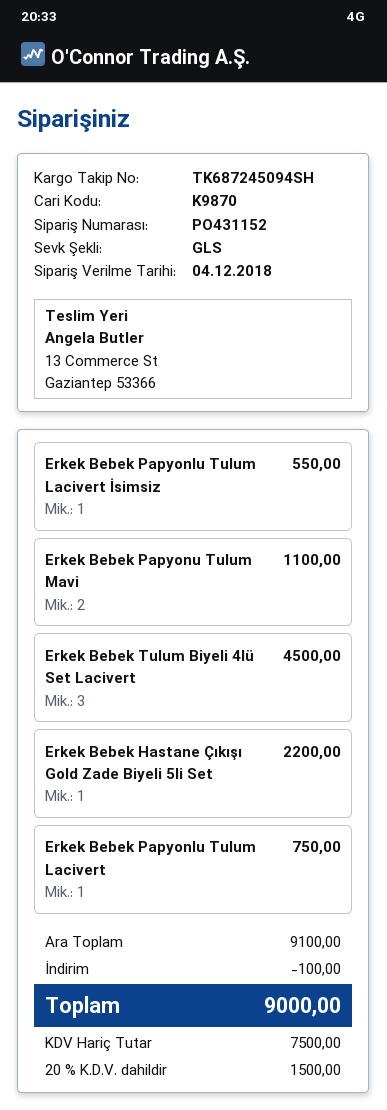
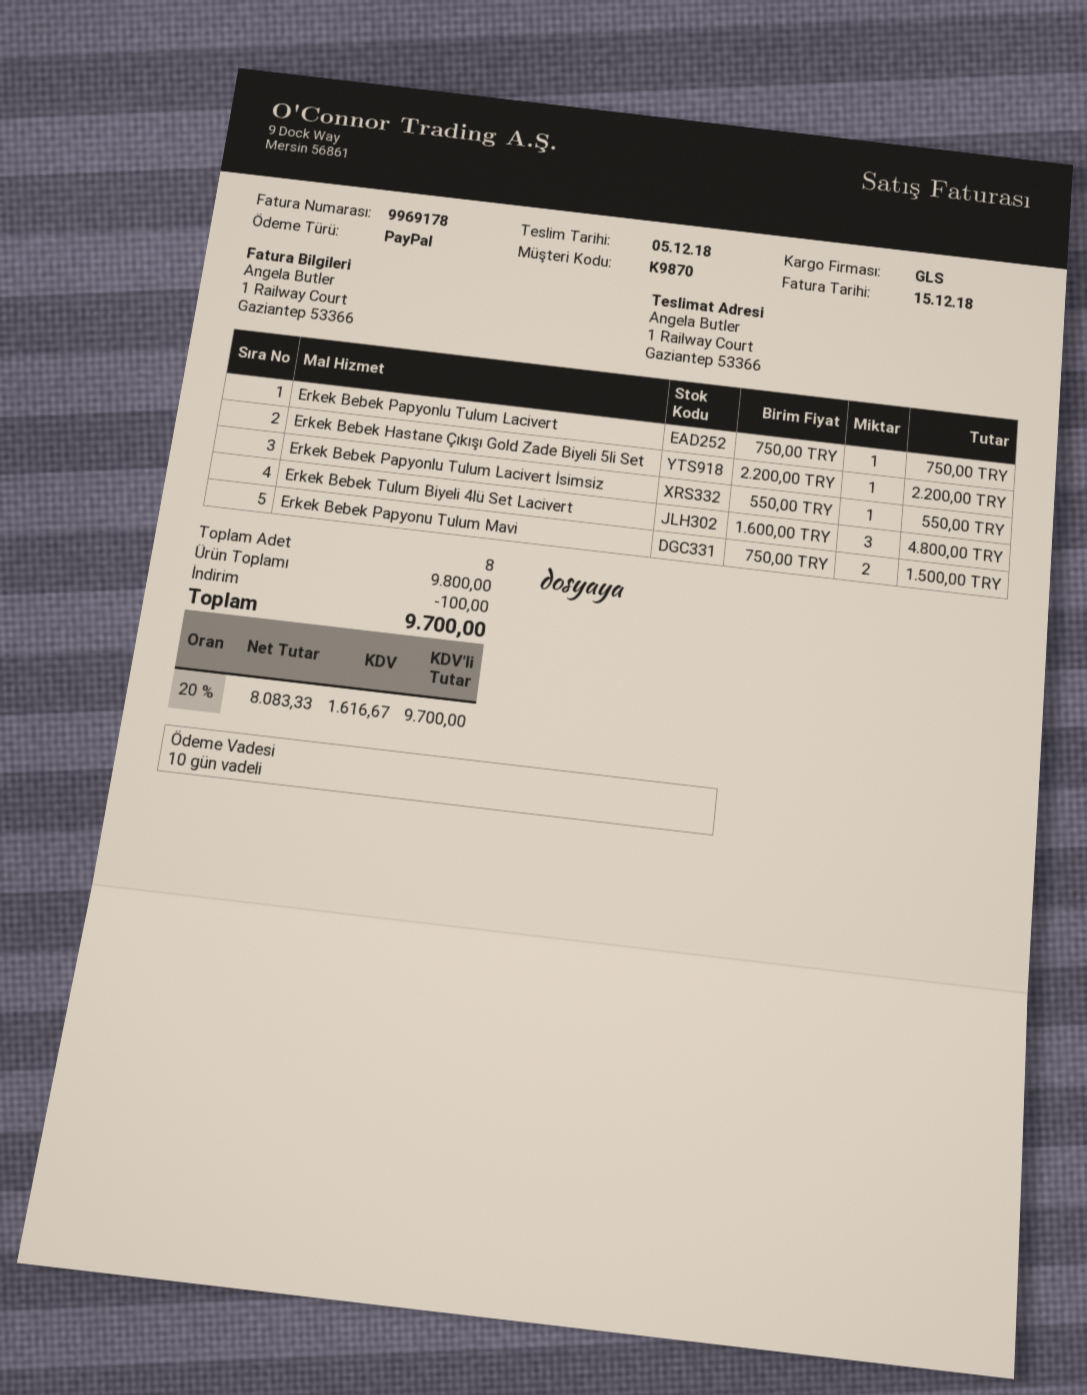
ship to: 13 Commerce St, Gaziantep 53366 -> 1 Railway Court, Gaziantep 53366
Erkek Bebek Papyonu Tulum Mavi: 2 for 1100.00 -> 2 for 1500.00
Erkek Bebek Tulum Biyeli 4lü Set Lacivert: 3 for 4500.00 -> 3 for 4800.00
subtotal: 9100.00 -> 9800.00
net: 7500.00 -> 8083.33
tax: 20% = 1500.00 -> 20% = 1616.67
total: 9000.00 -> 9700.00

